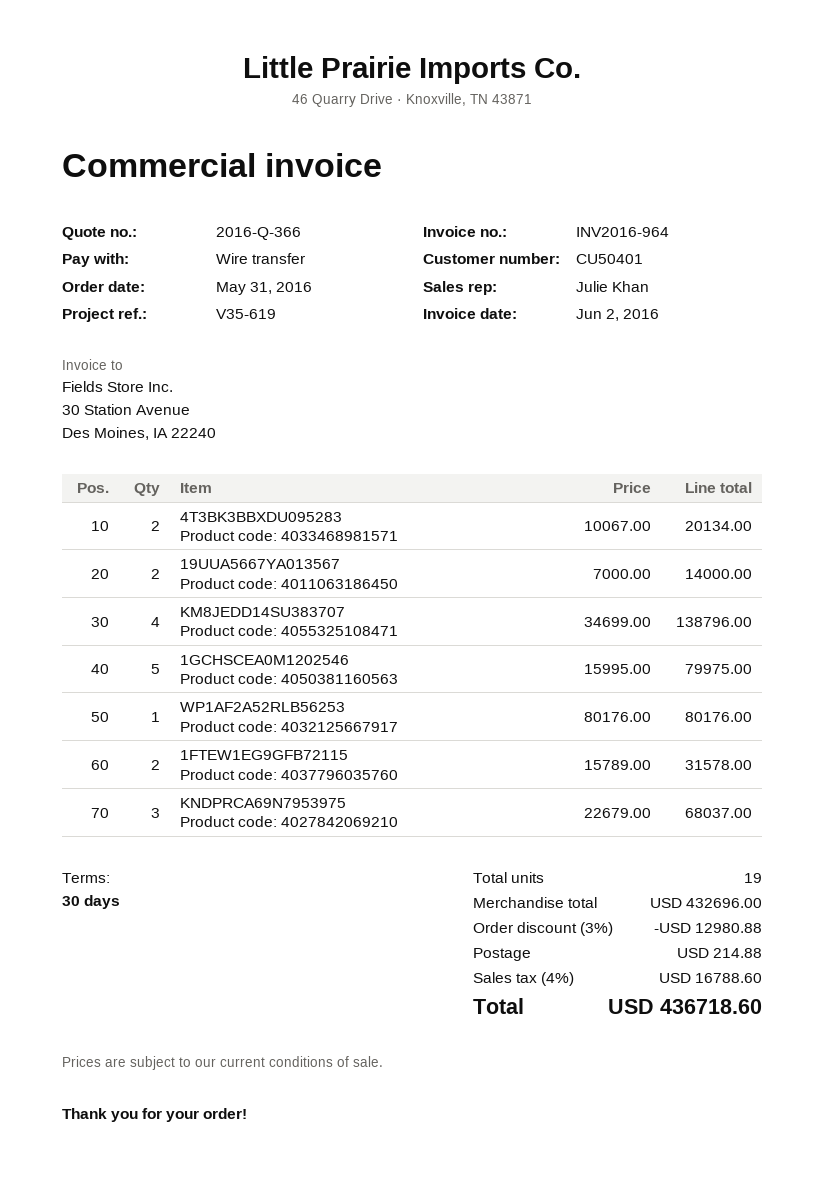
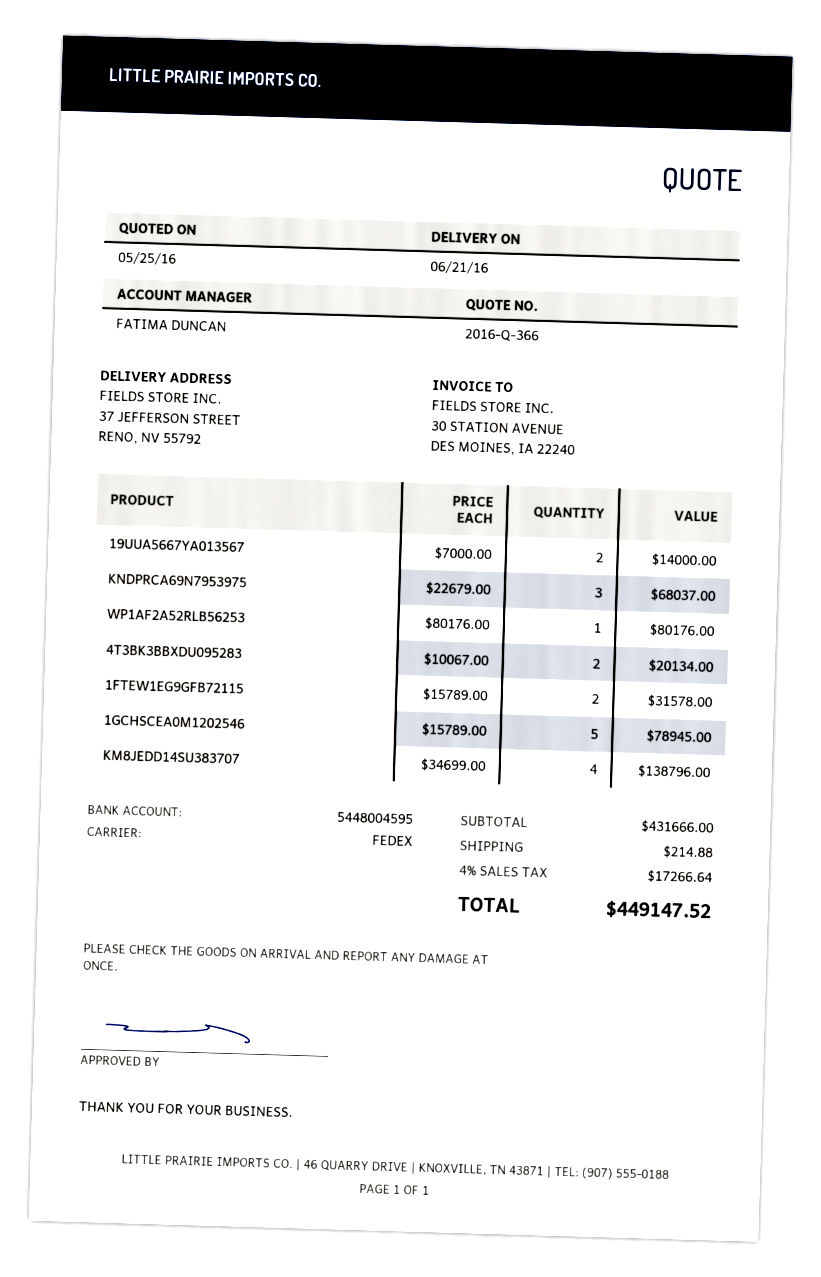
sales rep: Julie Khan -> FATIMA DUNCAN
1GCHSCEA0M1202546: 5 x 15995.00 = 79975.00 -> 5 x 15789.00 = 78945.00
subtotal: 432696.00 -> 431666.00
discount: 3% = 12980.88 -> none
tax: 4% = 16788.60 -> 4% = 17266.64
total: 436718.60 -> 449147.52

